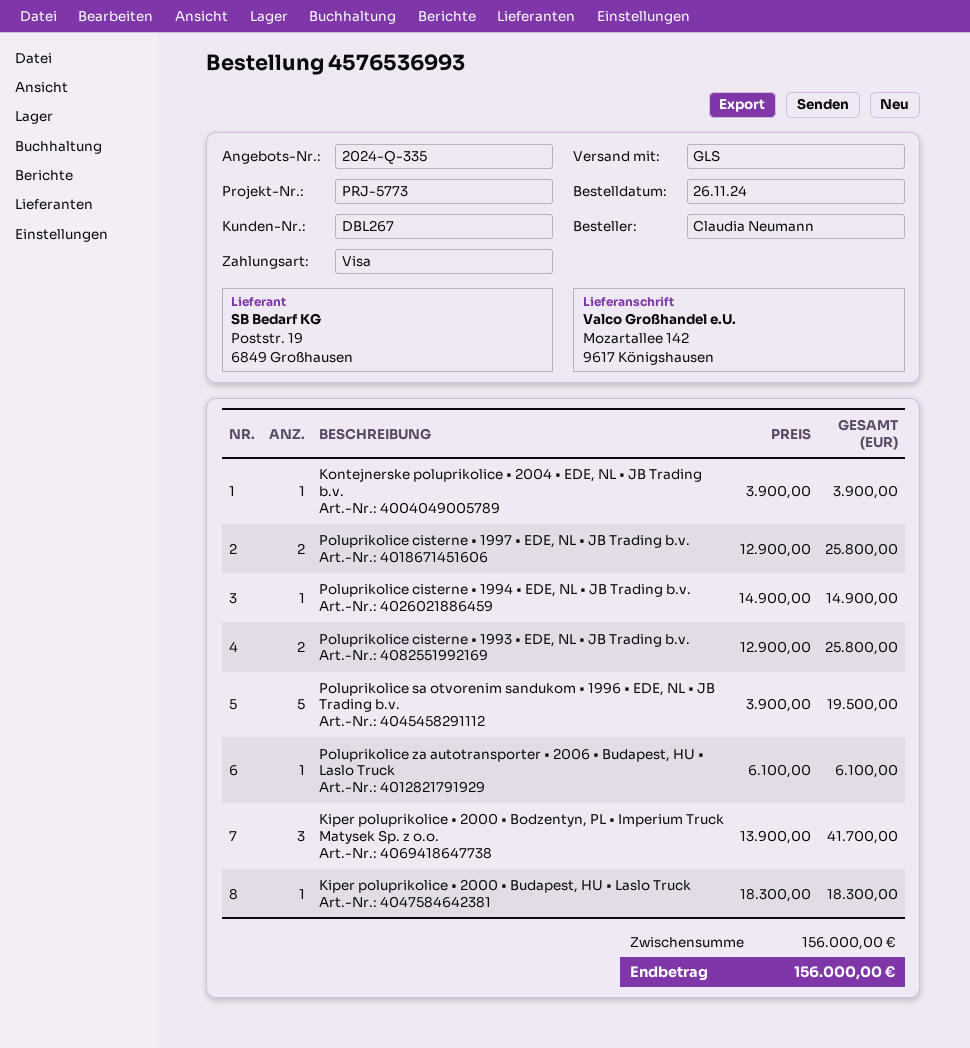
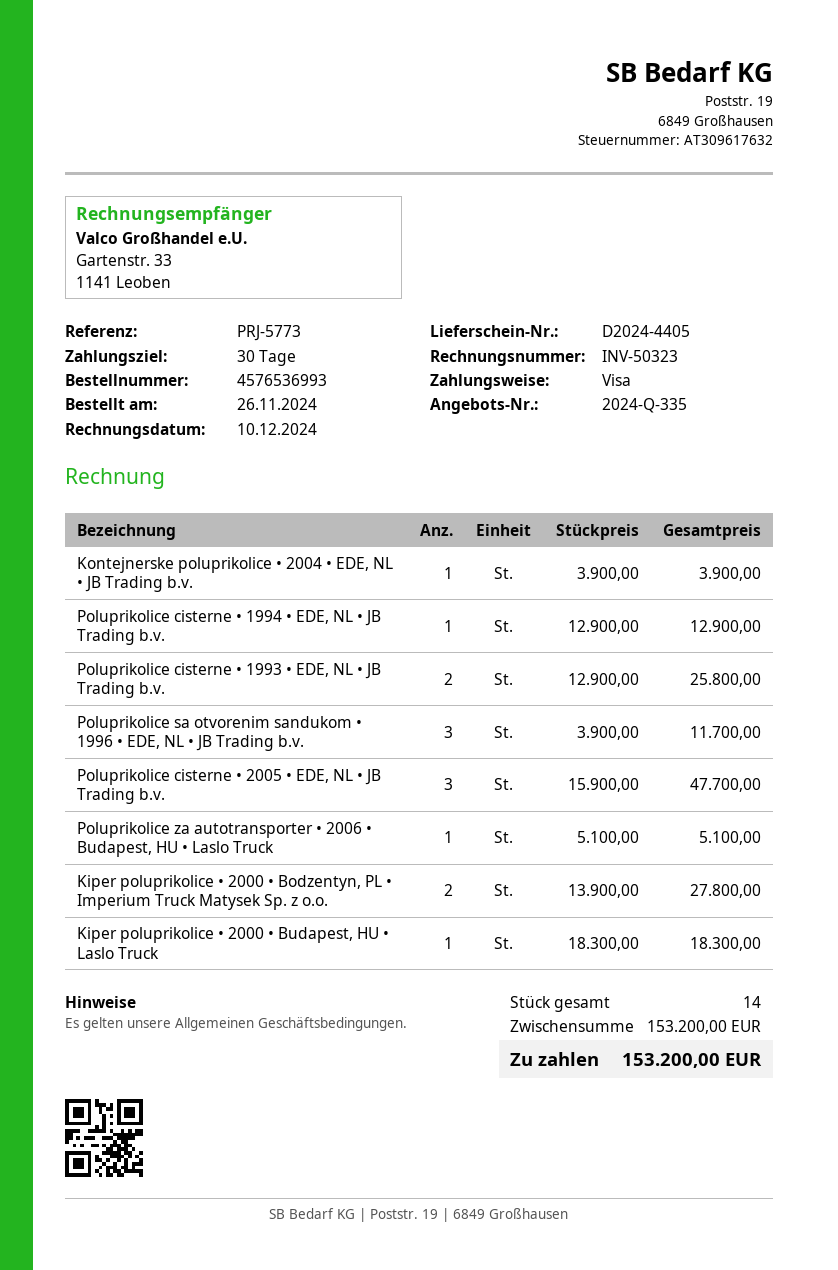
Poluprikolice cisterne • 1997 • EDE, NL • JB Trading b.v.: 2 x 12900.00 = 25800.00 -> none
Poluprikolice cisterne • 1994 • EDE, NL • JB Trading b.v.: 1 x 14900.00 = 14900.00 -> 1 x 12900.00 = 12900.00
Poluprikolice sa otvorenim sandukom • 1996 • EDE, NL • JB Trading b.v.: 5 x 3900.00 = 19500.00 -> 3 x 3900.00 = 11700.00
Poluprikolice za autotransporter • 2006 • Budapest, HU • Laslo Truck: 1 x 6100.00 = 6100.00 -> 1 x 5100.00 = 5100.00
Kiper poluprikolice • 2000 • Bodzentyn, PL • Imperium Truck Matysek Sp. z o.o.: 3 x 13900.00 = 41700.00 -> 2 x 13900.00 = 27800.00
Poluprikolice cisterne • 2005 • EDE, NL • JB Trading b.v.: none -> 3 x 15900.00 = 47700.00
subtotal: 156000.00 -> 153200.00
total: 156000.00 -> 153200.00

